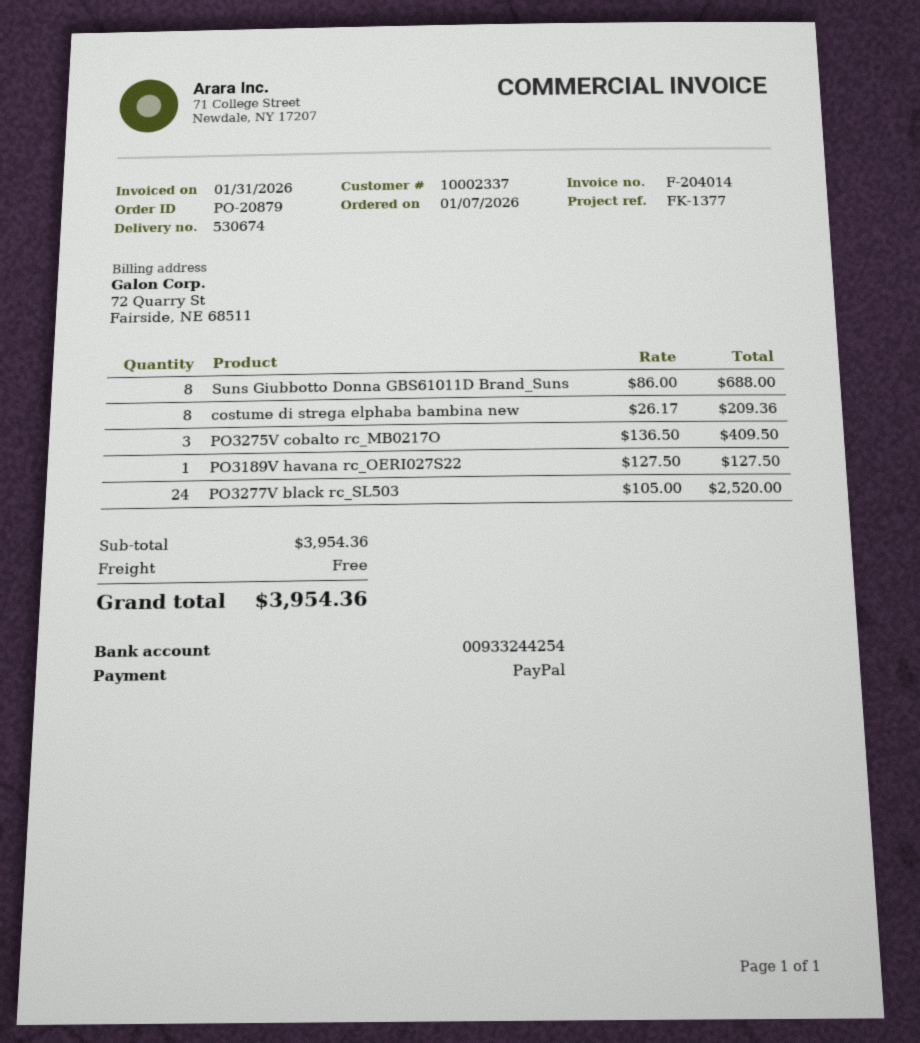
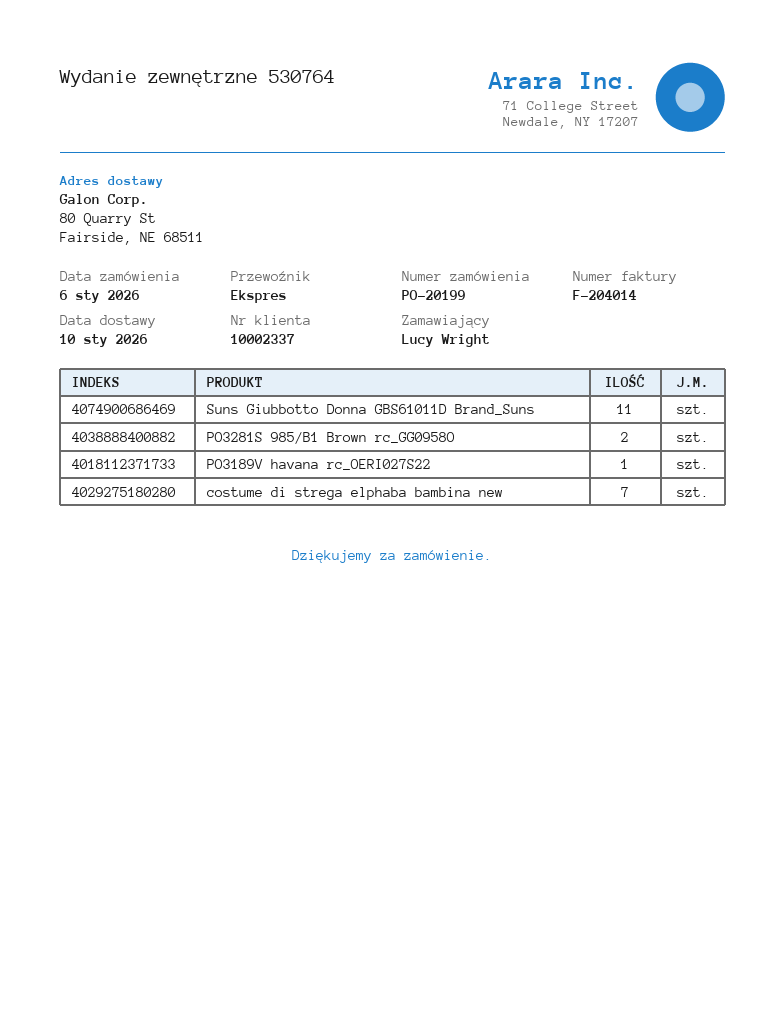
order number: PO-20879 -> PO-20199
order date: 2026-01-07 -> 2026-01-06
delivery note number: 530674 -> 530764
Suns Giubbotto Donna GBS61011D Brand_Suns: 8 -> 11
costume di strega elphaba bambina new: 8 -> 7
PO3275V cobalto rc_MB0217O: 3 -> none
PO3277V black rc_SL503: 24 -> none
PO3281S 985/B1 Brown rc_GG0958O: none -> 2

